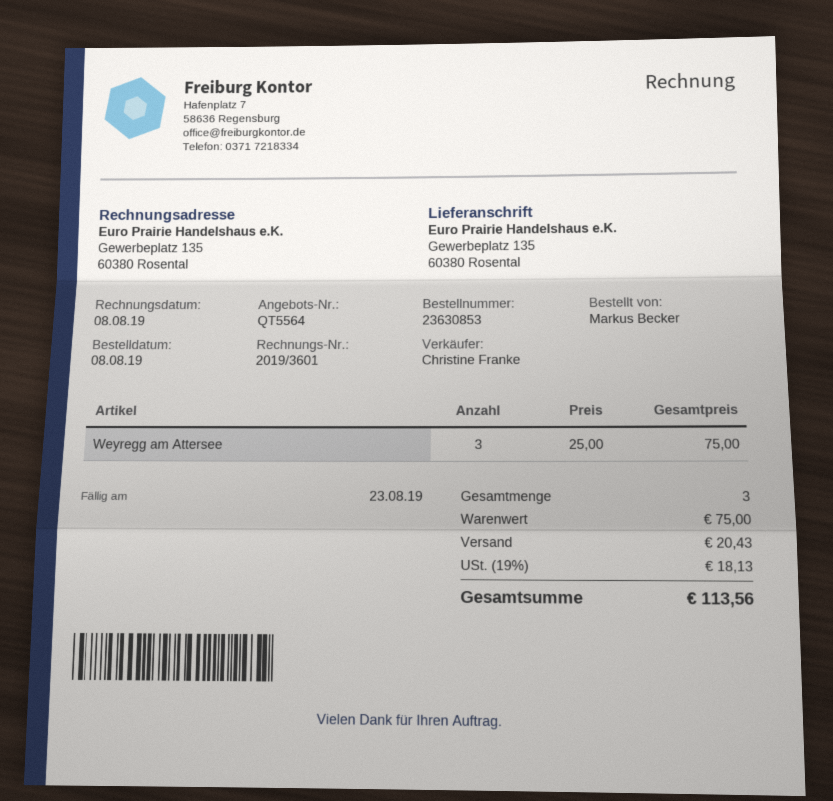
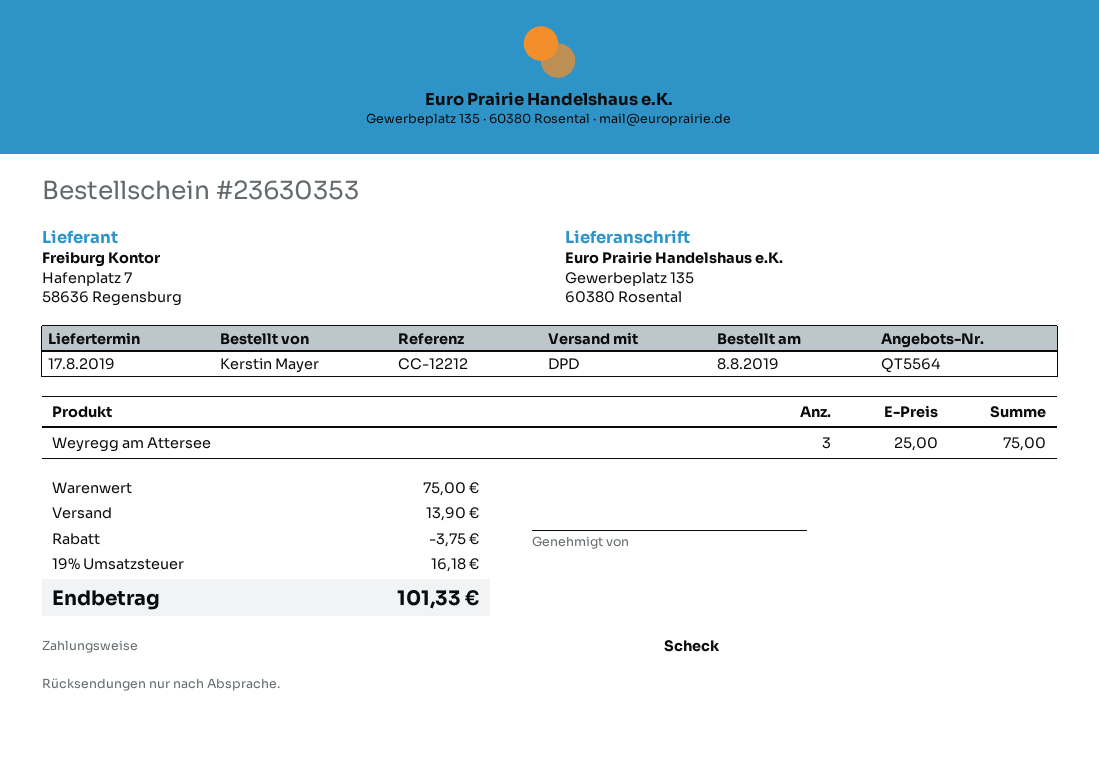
order number: 23630853 -> 23630353
ordered by: Markus Becker -> Kerstin Mayer
discount: none -> 3.75
shipping: 20.43 -> 13.90
tax: 19% = 18.13 -> 19% = 16.18
total: 113.56 -> 101.33

